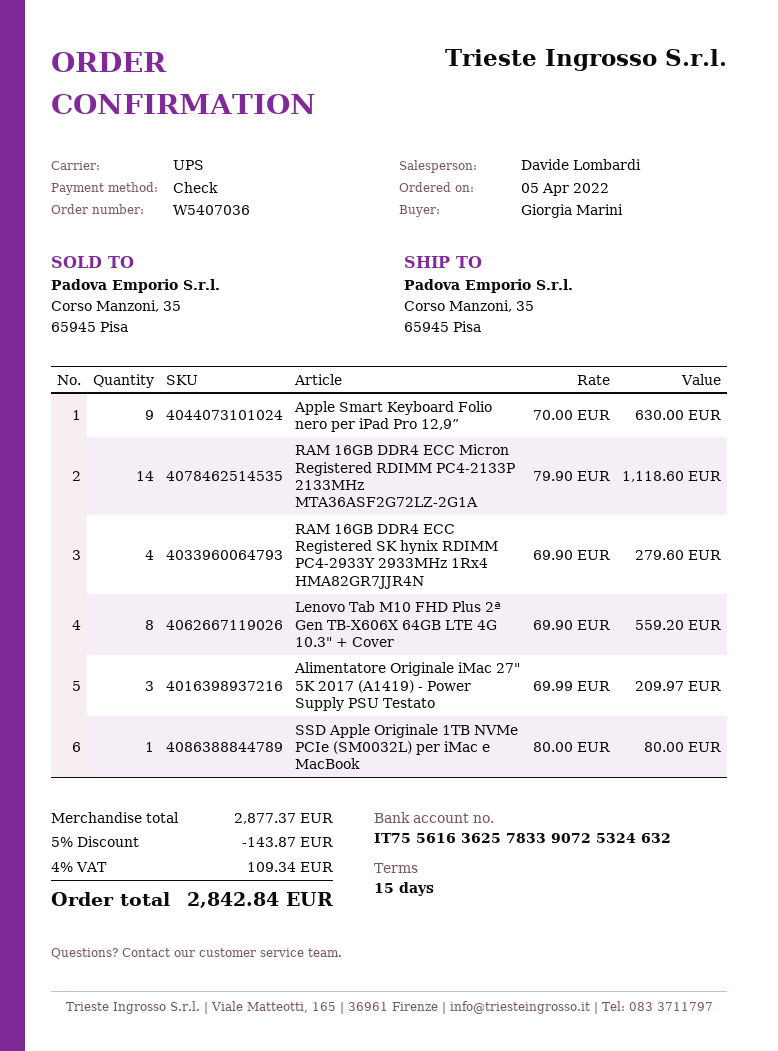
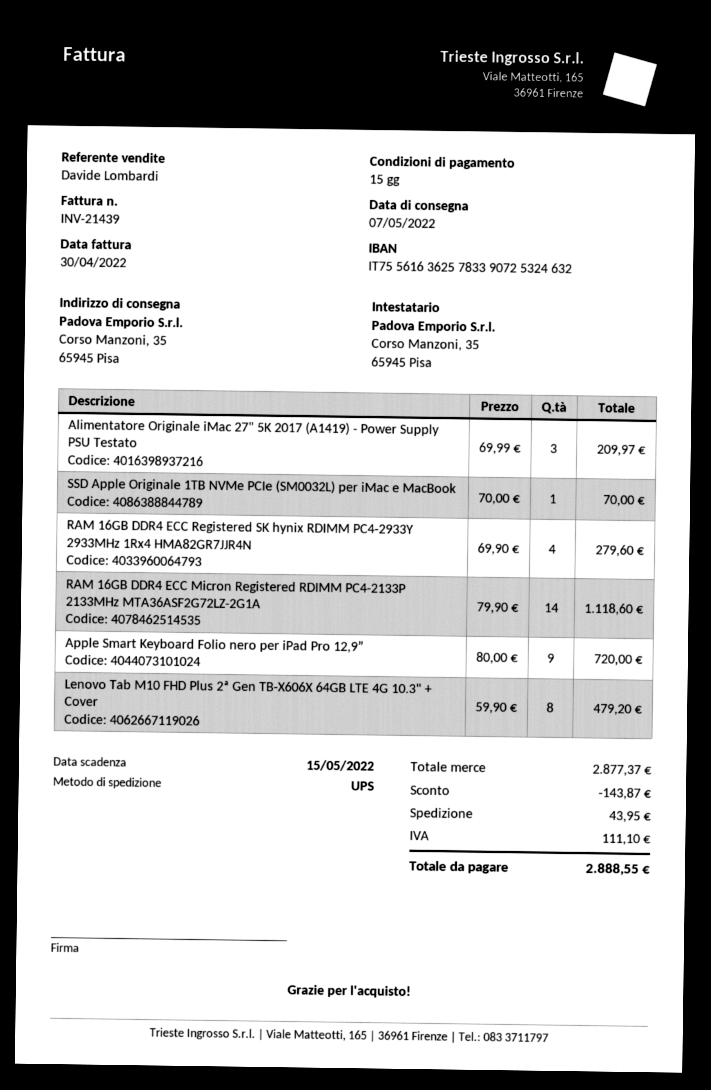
Apple Smart Keyboard Folio nero per iPad Pro 12,9”: 9 x 70.00 = 630.00 -> 9 x 80.00 = 720.00
Lenovo Tab M10 FHD Plus 2ª Gen TB-X606X 64GB LTE 4G 10.3" + Cover: 8 x 69.90 = 559.20 -> 8 x 59.90 = 479.20
SSD Apple Originale 1TB NVMe PCIe (SM0032L) per iMac e MacBook: 1 x 80.00 = 80.00 -> 1 x 70.00 = 70.00
shipping: none -> 43.95
tax: 109.34 -> 111.10
total: 2842.84 -> 2888.55

